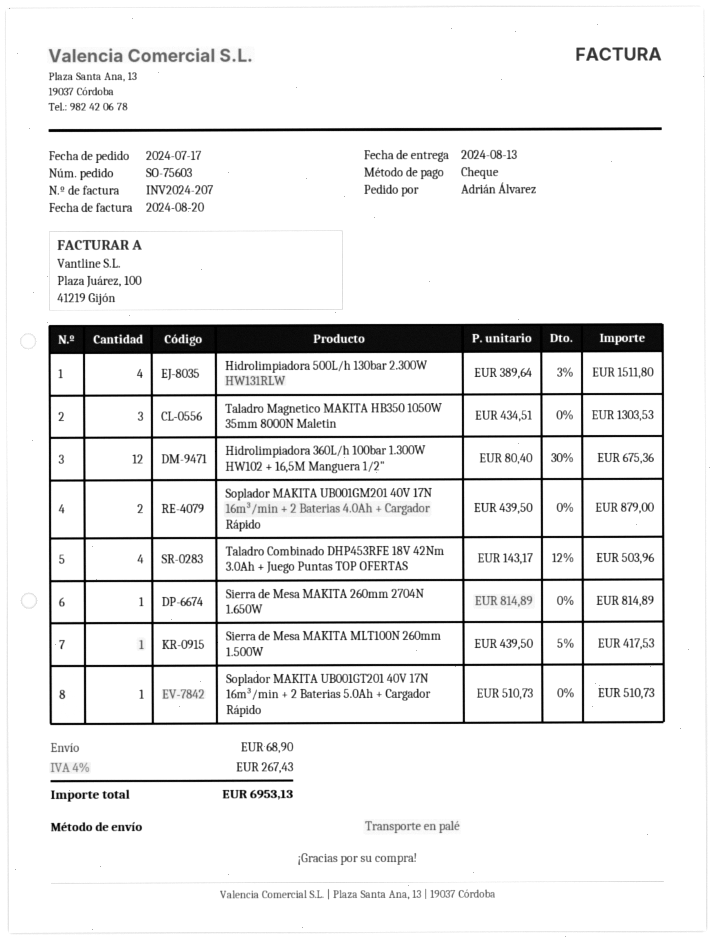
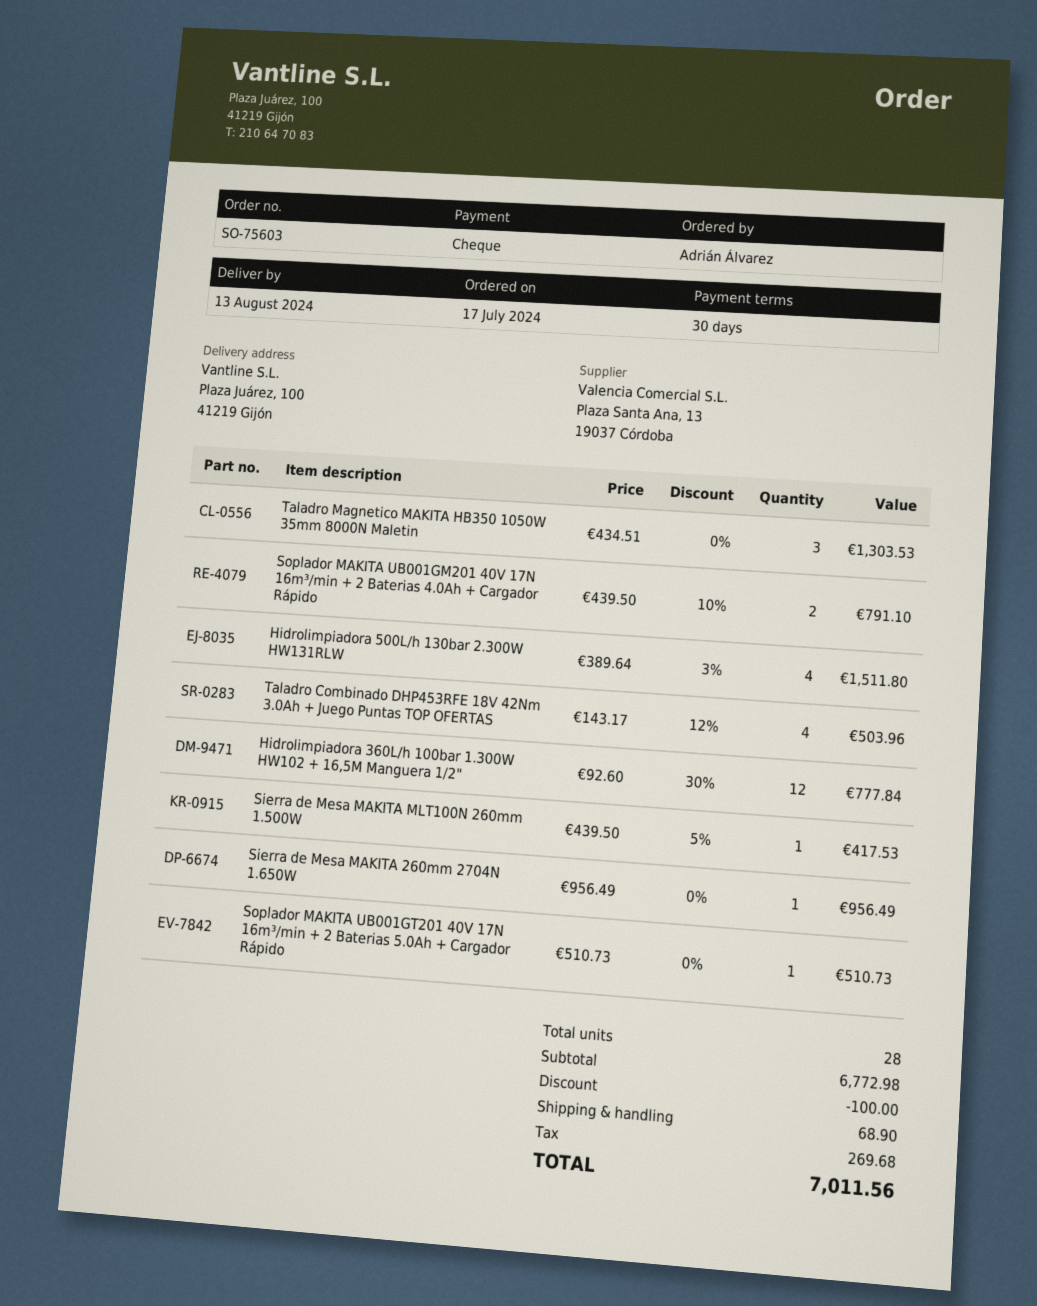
Hidrolimpiadora 360L/h 100bar 1.300W HW102 + 16,5M Manguera 1/2": 12 x 80.40 - 30% = 675.36 -> 12 x 92.60 - 30% = 777.84
Soplador MAKITA UB001GM201 40V 17N 16m³/min + 2 Baterias 4.0Ah + Cargador Rápido: 2 x 439.50 = 879.00 -> 2 x 439.50 - 10% = 791.10
Sierra de Mesa MAKITA 260mm 2704N 1.650W: 1 x 814.89 = 814.89 -> 1 x 956.49 = 956.49
discount: none -> 100.00
tax: 267.43 -> 269.68
total: 6953.13 -> 7011.56

